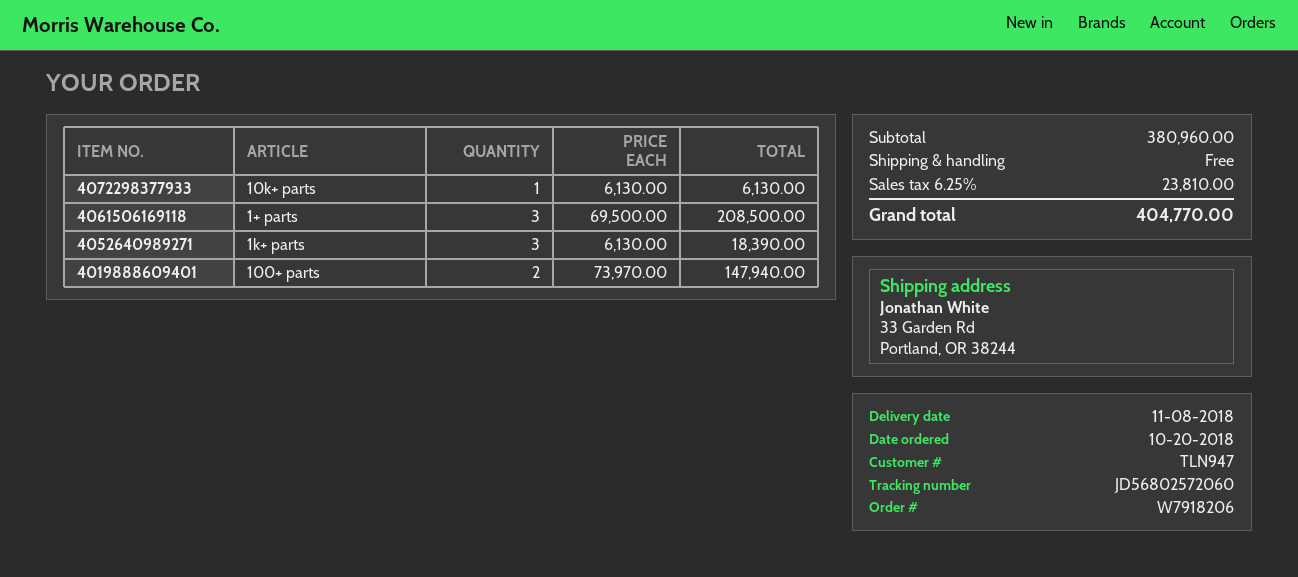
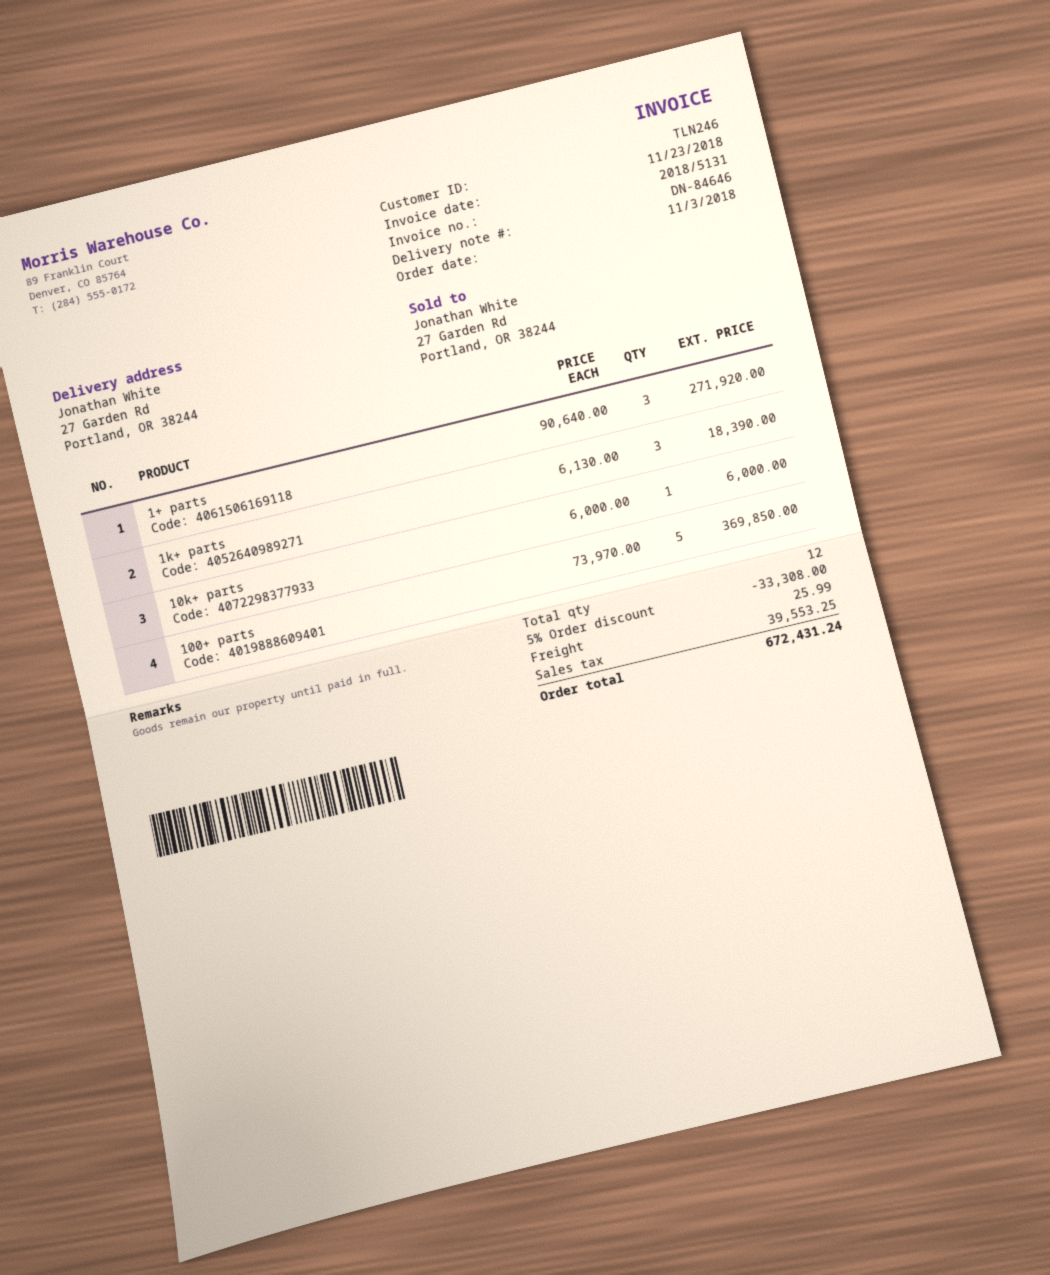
order date: 2018-10-20 -> 2018-11-03
customer number: TLN947 -> TLN246
ship to: 33 Garden Rd, Portland, OR 38244 -> 27 Garden Rd, Portland, OR 38244
10k+ parts: 1 x 6130.00 = 6130.00 -> 1 x 6000.00 = 6000.00
1+ parts: 3 x 69500.00 = 208500.00 -> 3 x 90640.00 = 271920.00
100+ parts: 2 x 73970.00 = 147940.00 -> 5 x 73970.00 = 369850.00
discount: none -> 5% = 33308.00
shipping: 0.00 -> 25.99
tax: 23810.00 -> 39553.25
total: 404770.00 -> 672431.24

